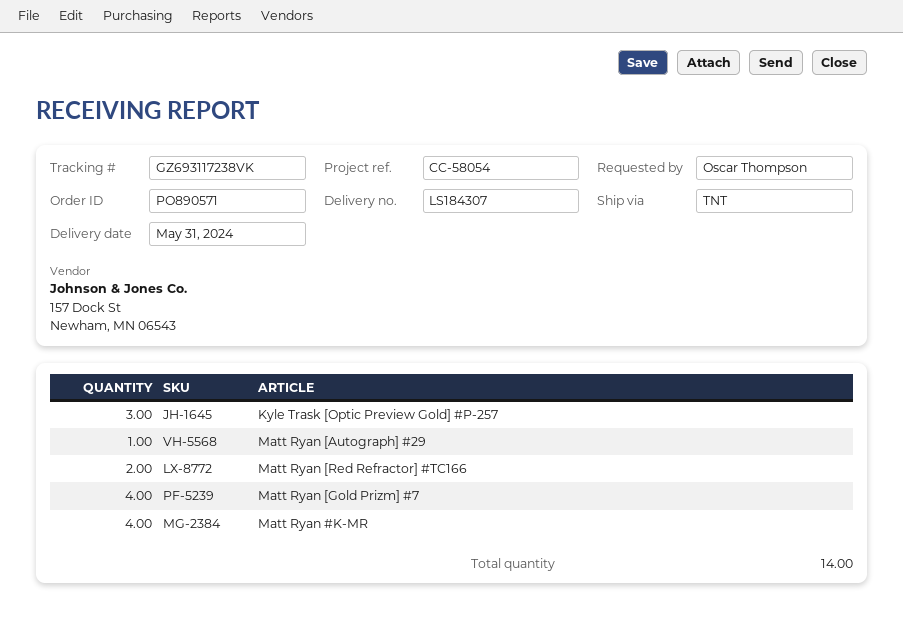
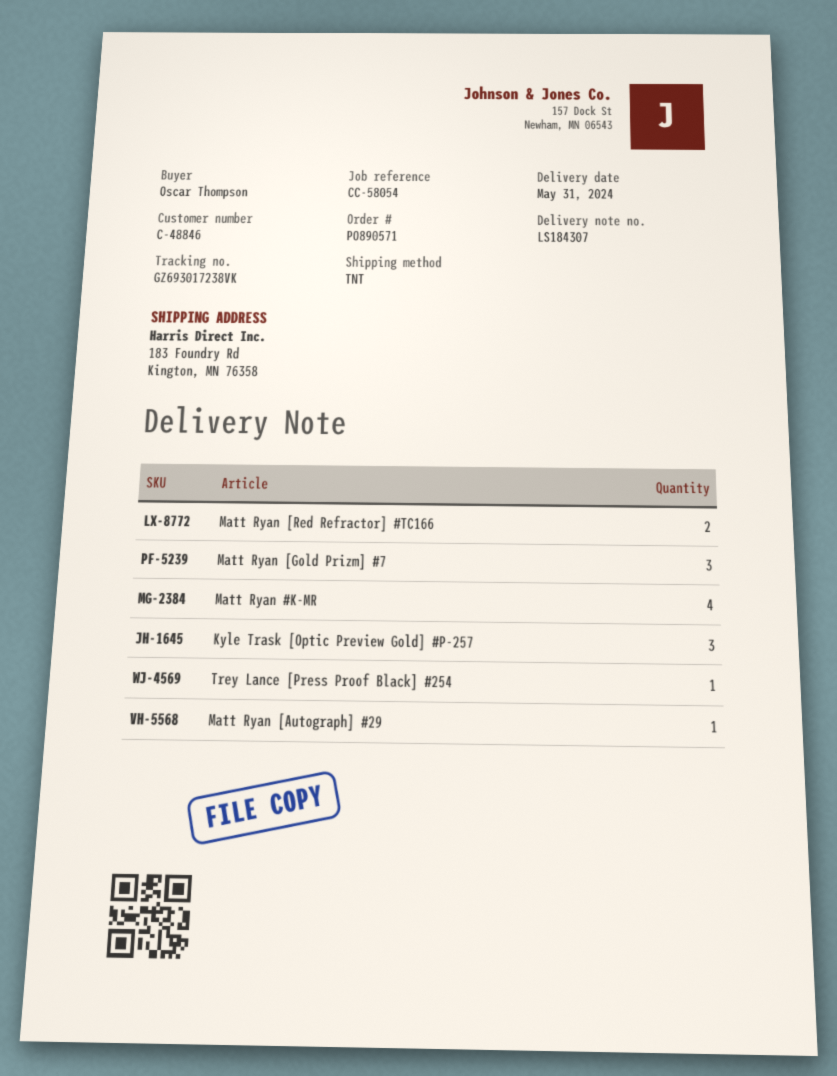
tracking number: GZ693117238VK -> GZ693017238VK
Matt Ryan [Gold Prizm] #7: 4 -> 3
Trey Lance [Press Proof Black] #254: none -> 1

